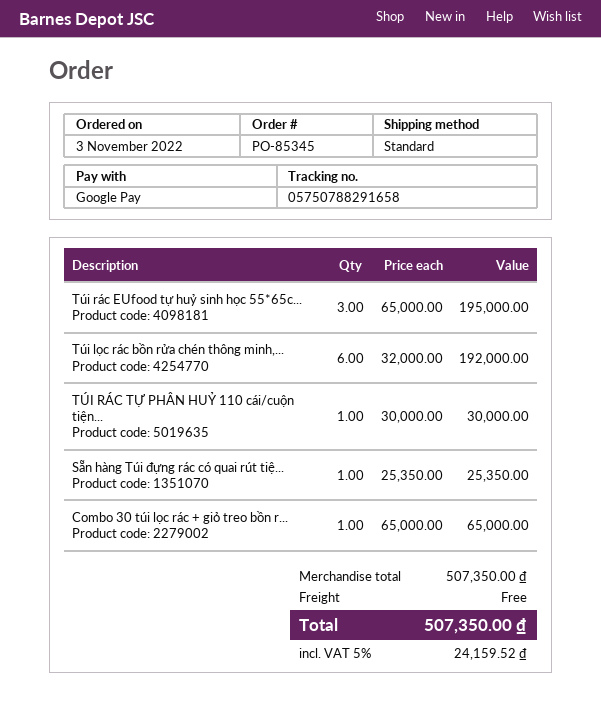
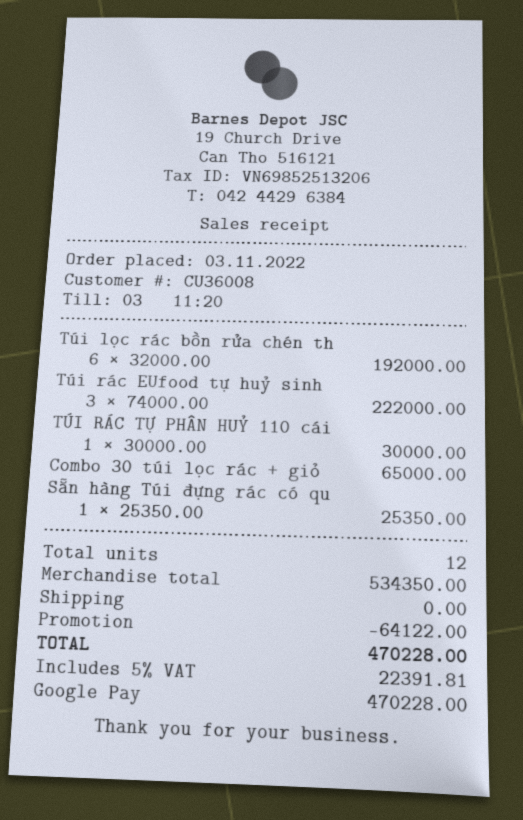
Túi rác EUfood tự huỷ sinh học 55*65c...: 3 x 65000.00 = 195000.00 -> 3 x 74000.00 = 222000.00
subtotal: 507350.00 -> 534350.00
discount: none -> 64122.00
tax: 5% = 24159.52 -> 5% = 22391.81
total: 507350.00 -> 470228.00

